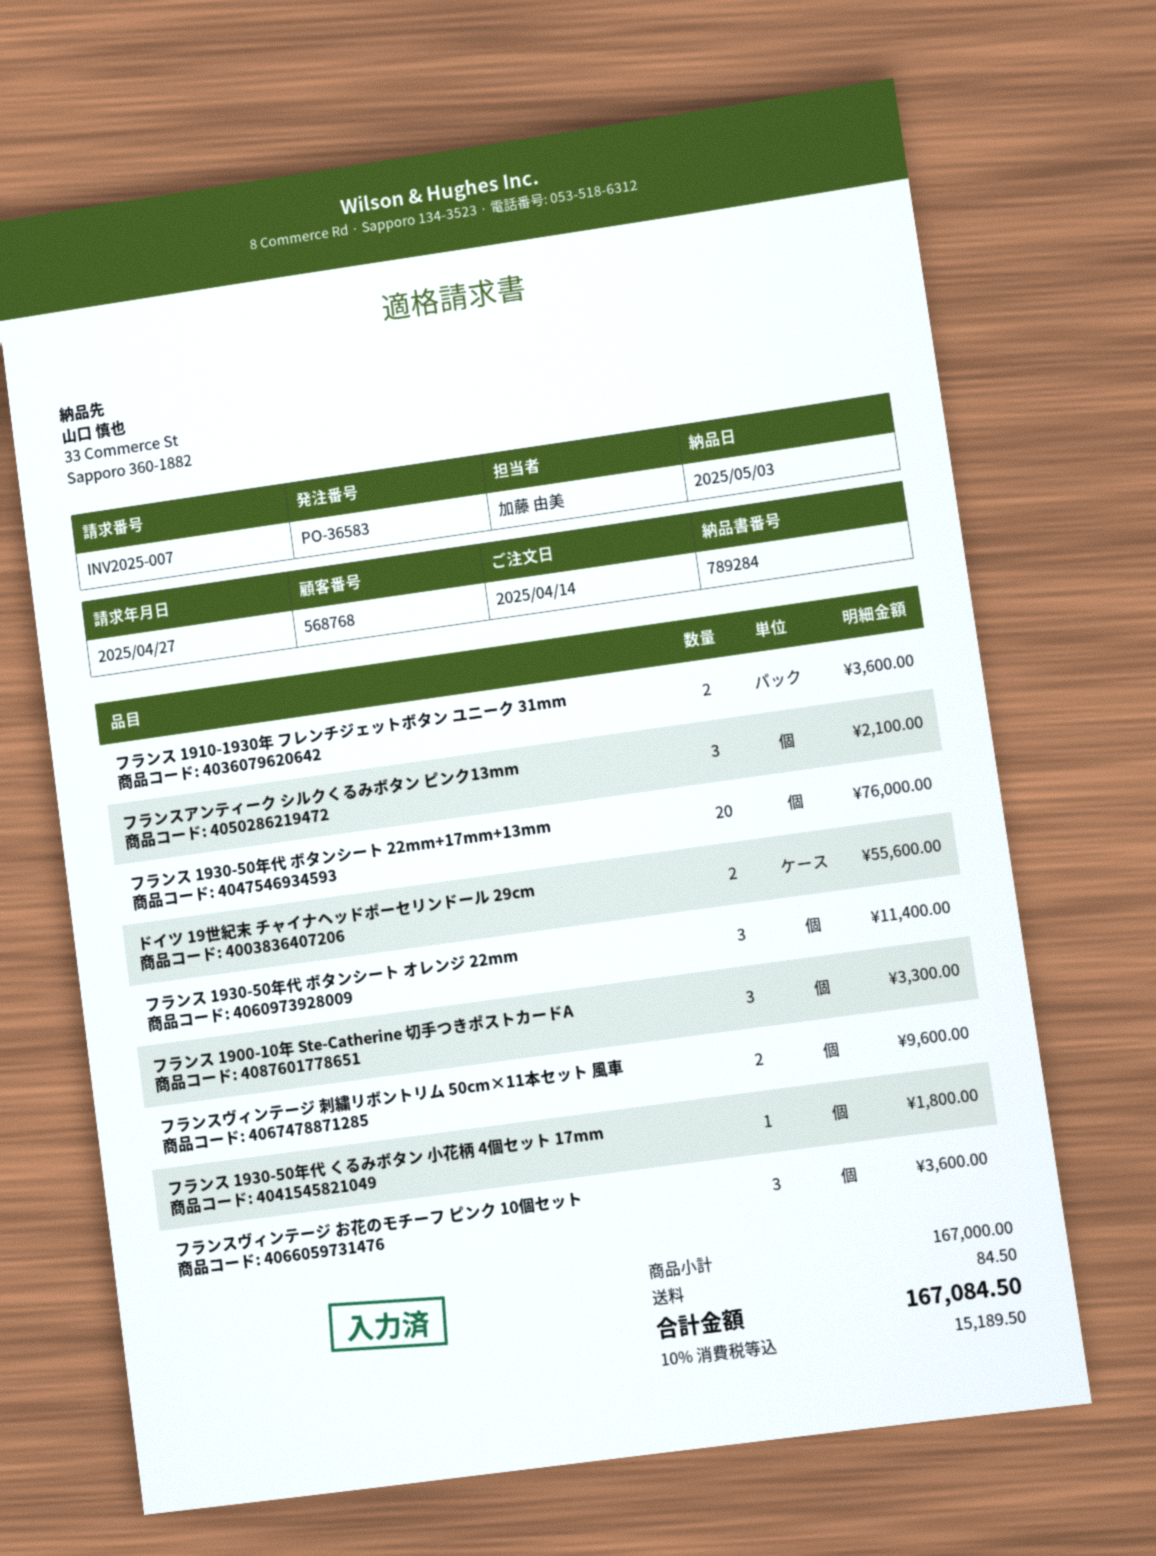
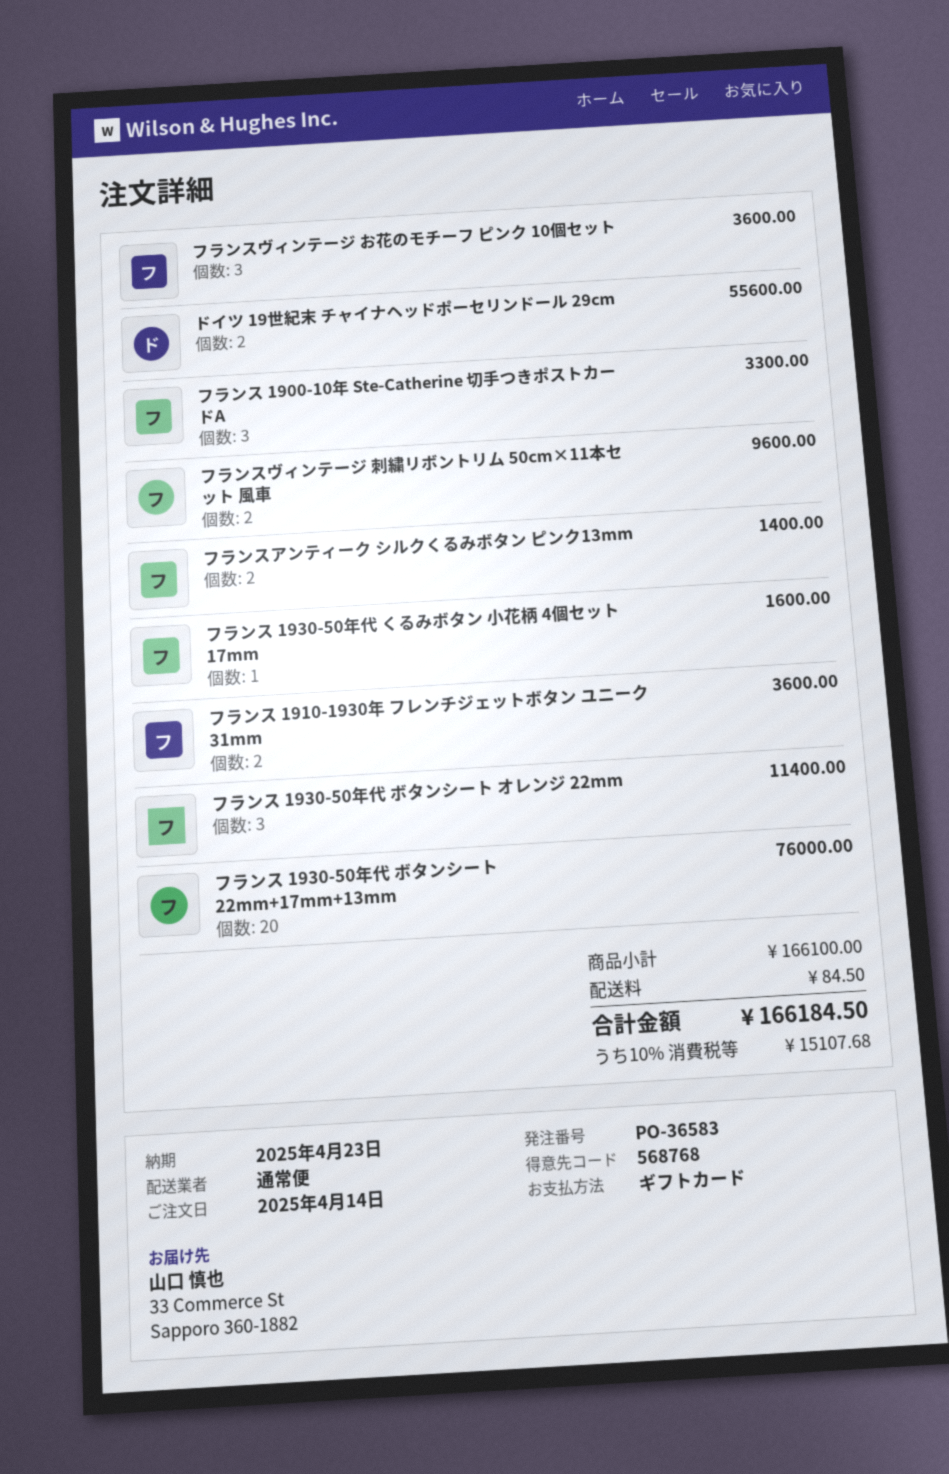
delivery date: 2025-05-03 -> 2025-04-23
フランスアンティーク シルクくるみボタン ピンク13mm: 3 for 2100.00 -> 2 for 1400.00
フランス 1930-50年代 くるみボタン 小花柄 4個セット 17mm: 1 for 1800.00 -> 1 for 1600.00
subtotal: 167000.00 -> 166100.00
tax: 10% = 15189.50 -> 10% = 15107.68
total: 167084.50 -> 166184.50

